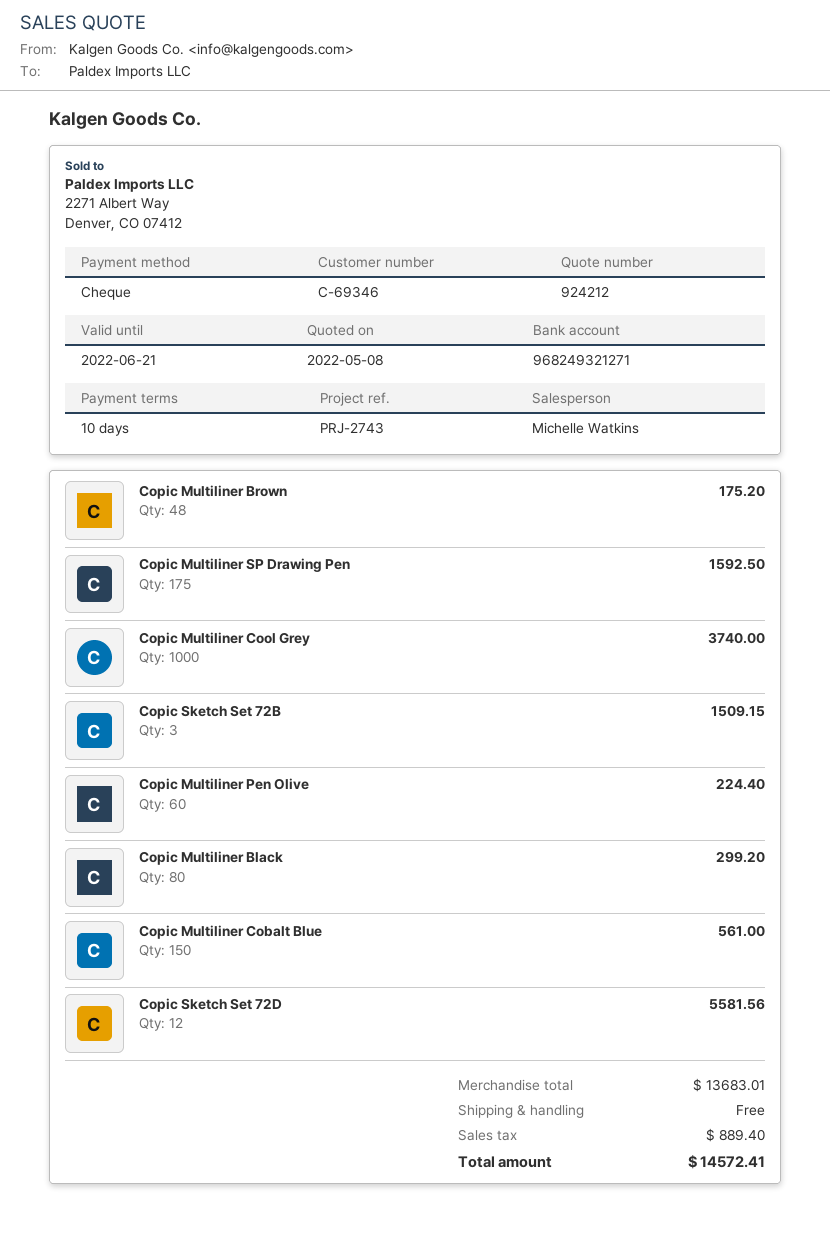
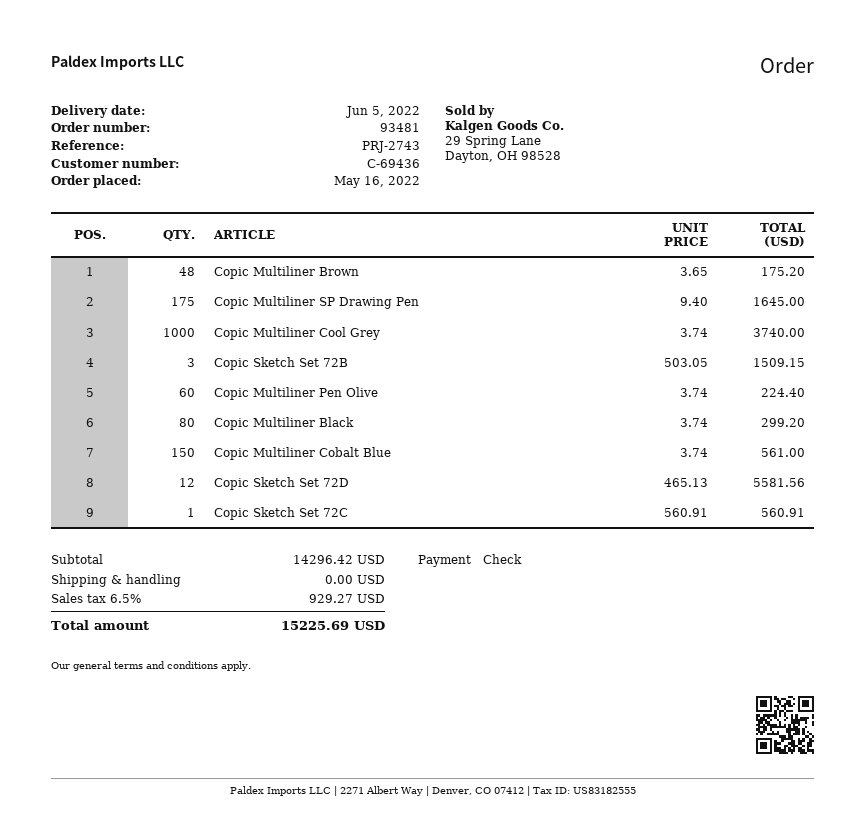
customer number: C-69346 -> C-69436
Copic Multiliner SP Drawing Pen: 175 for 1592.50 -> 175 for 1645.00
Copic Sketch Set 72C: none -> 1 for 560.91
subtotal: 13683.01 -> 14296.42
tax: 889.40 -> 929.27
total: 14572.41 -> 15225.69

